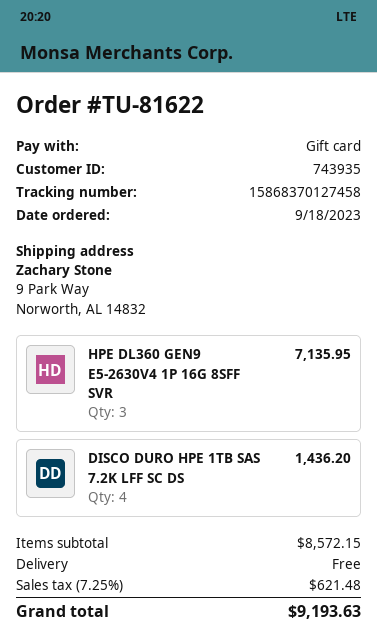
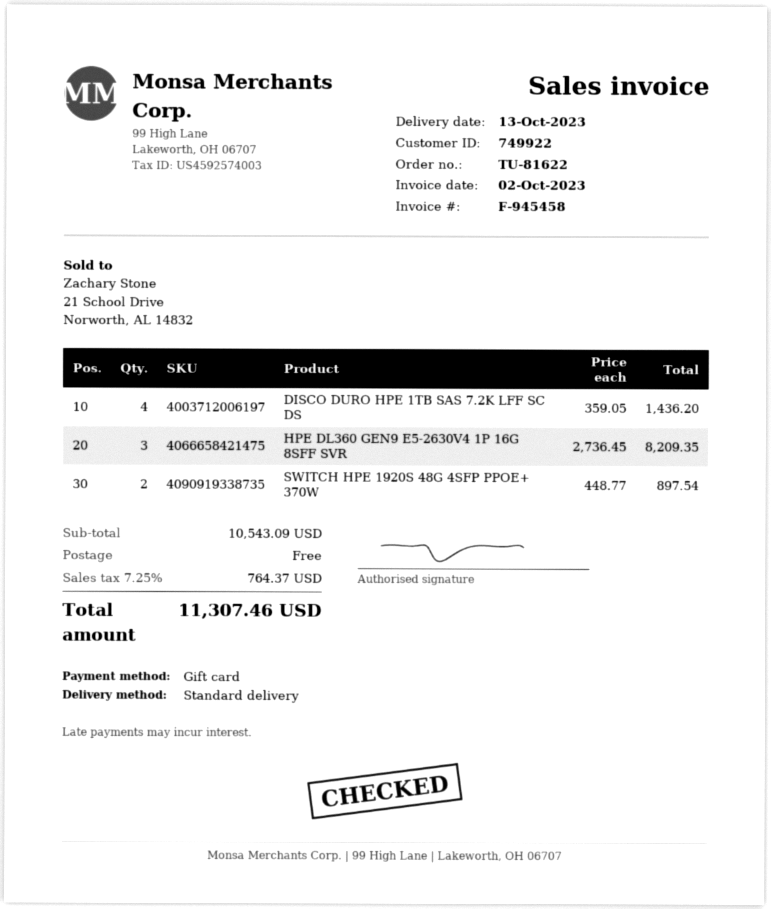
customer number: 743935 -> 749922
HPE DL360 GEN9 E5-2630V4 1P 16G 8SFF SVR: 3 for 7135.95 -> 3 for 8209.35
SWITCH HPE 1920S 48G 4SFP PPOE+ 370W: none -> 2 for 897.54
subtotal: 8572.15 -> 10543.09
tax: 7.25% = 621.48 -> 7.25% = 764.37
total: 9193.63 -> 11307.46

